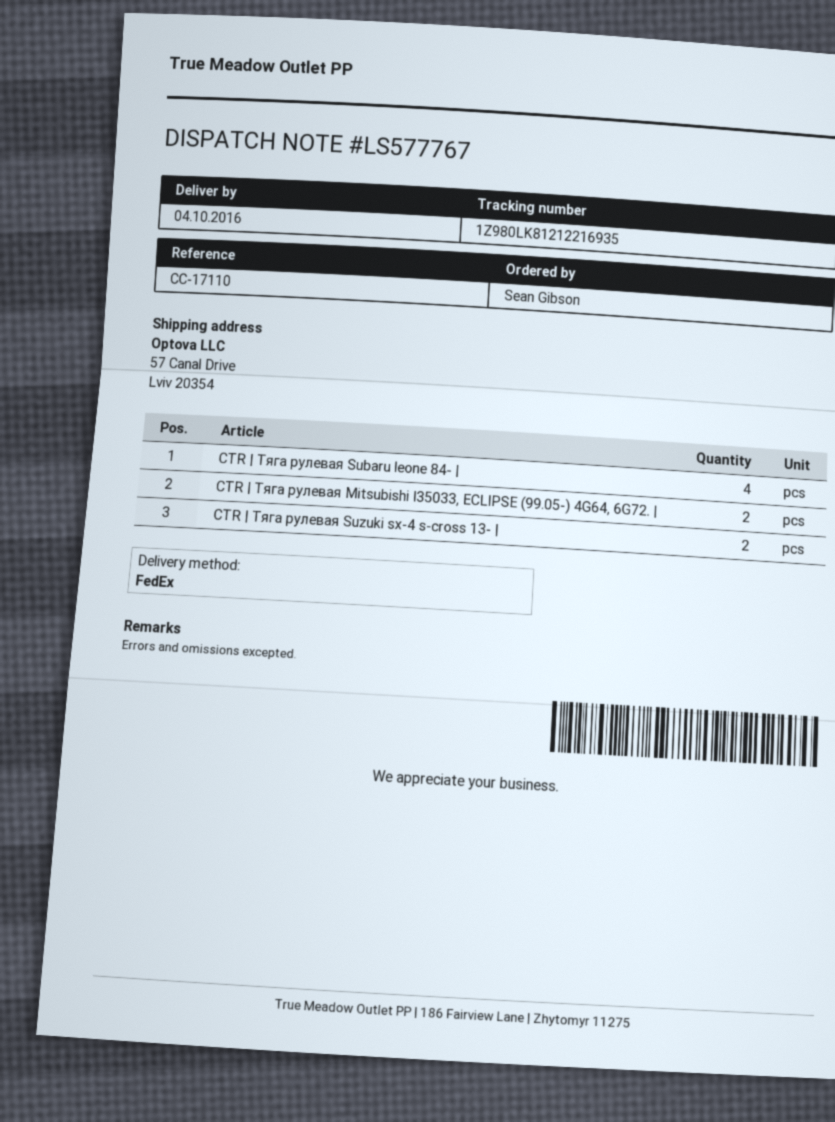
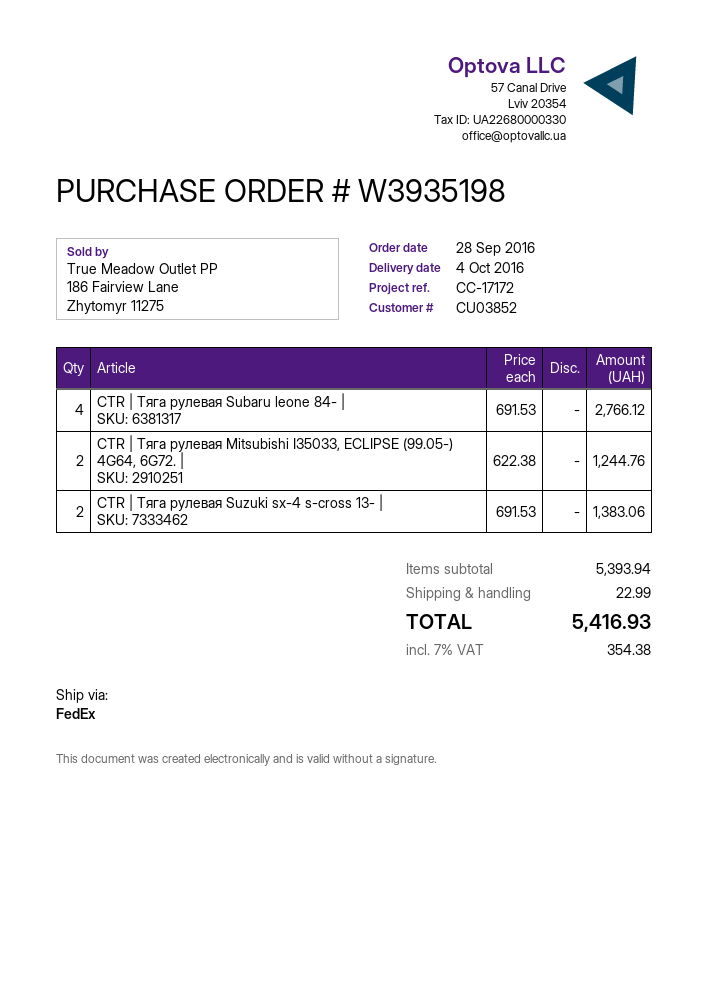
reference: CC-17110 -> CC-17172

